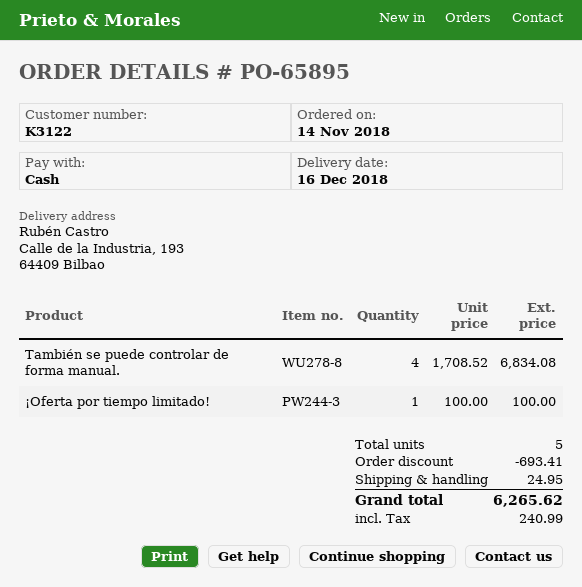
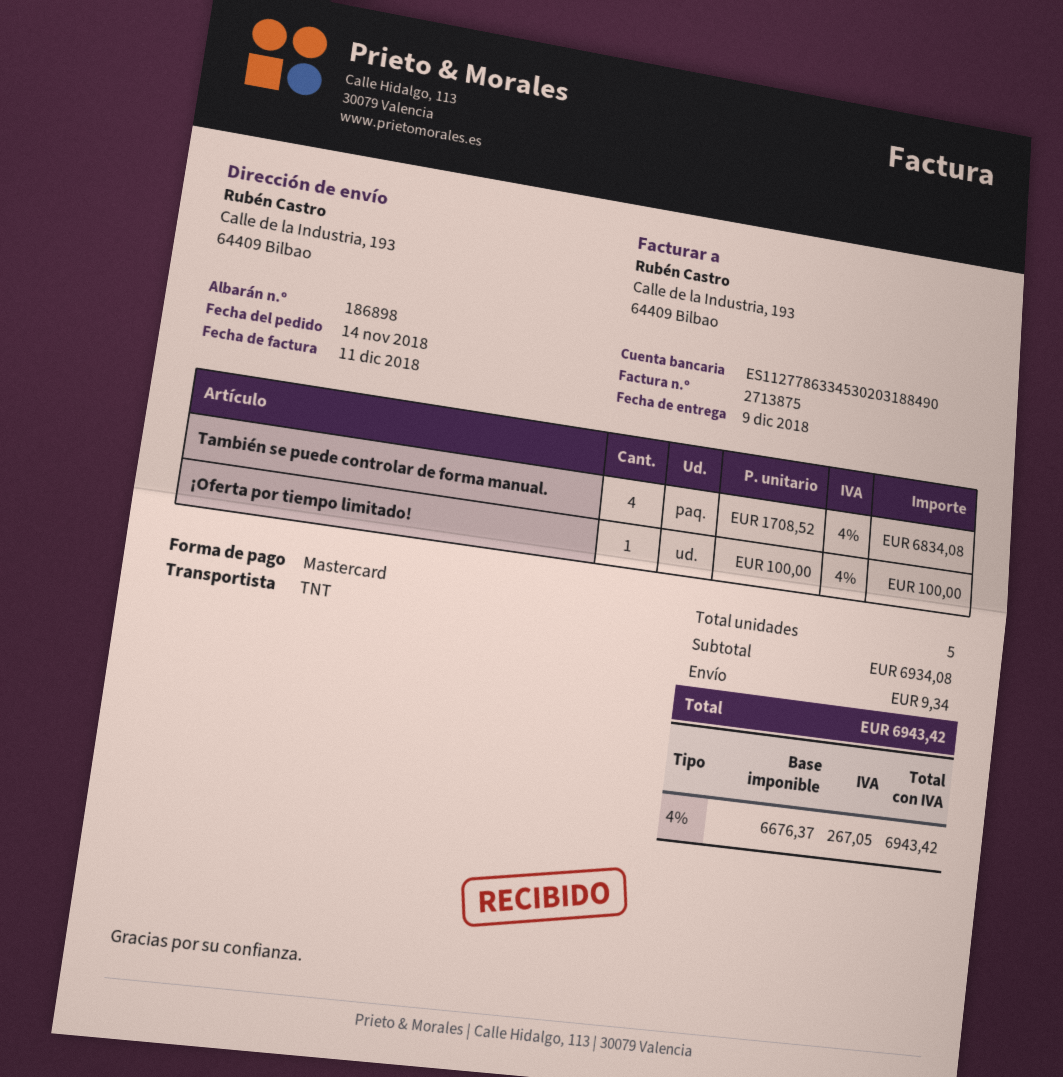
delivery date: 2018-12-16 -> 2018-12-09
payment method: cash -> Mastercard
discount: 693.41 -> none
shipping: 24.95 -> 9.34
tax: 240.99 -> 267.05
total: 6265.62 -> 6943.42

